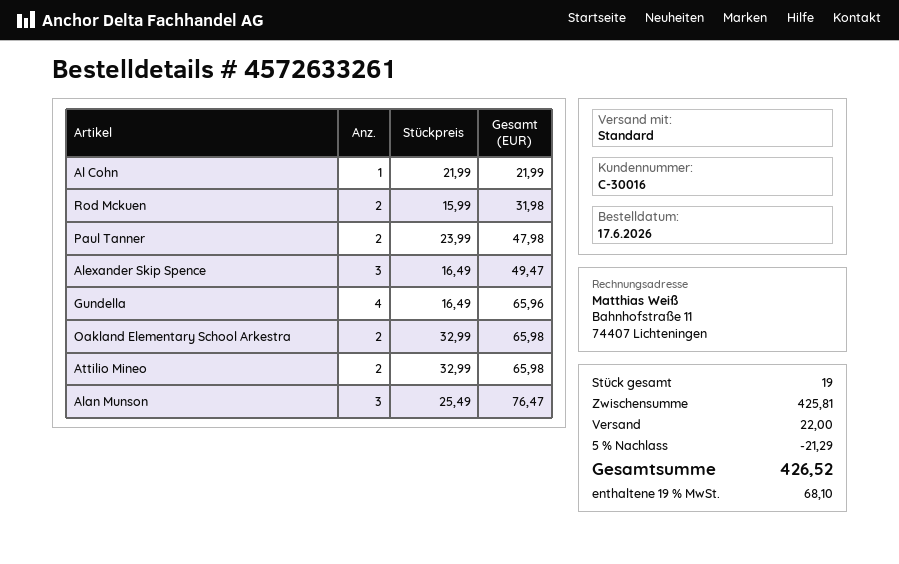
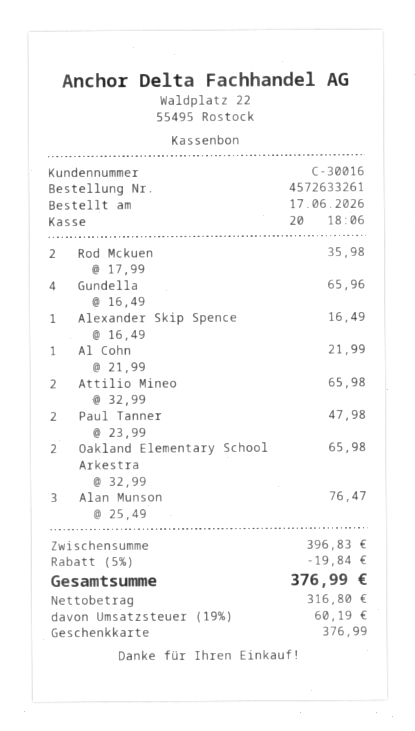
Rod Mckuen: 2 x 15.99 = 31.98 -> 2 x 17.99 = 35.98
Alexander Skip Spence: 3 x 16.49 = 49.47 -> 1 x 16.49 = 16.49
subtotal: 425.81 -> 396.83
discount: 5% = 21.29 -> 5% = 19.84
shipping: 22.00 -> none
tax: 19% = 68.10 -> 19% = 60.19
total: 426.52 -> 376.99

